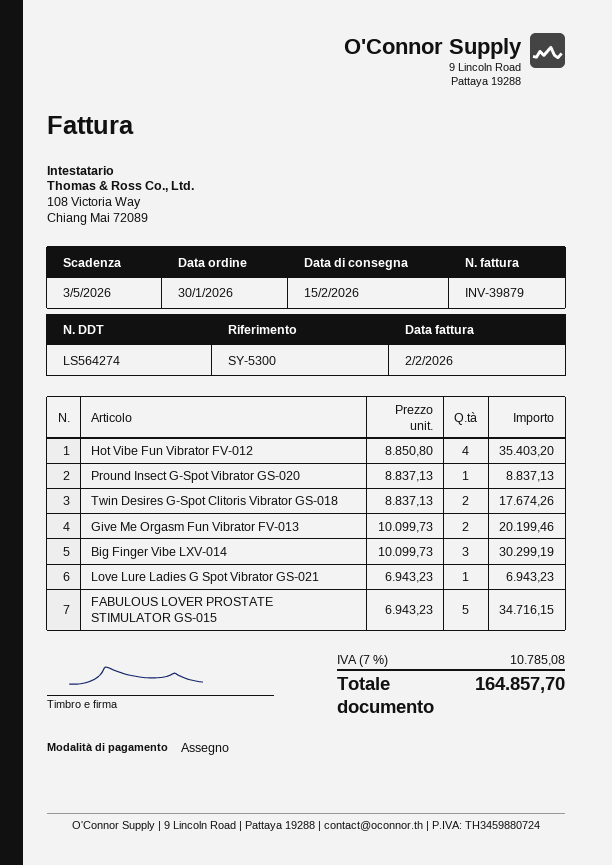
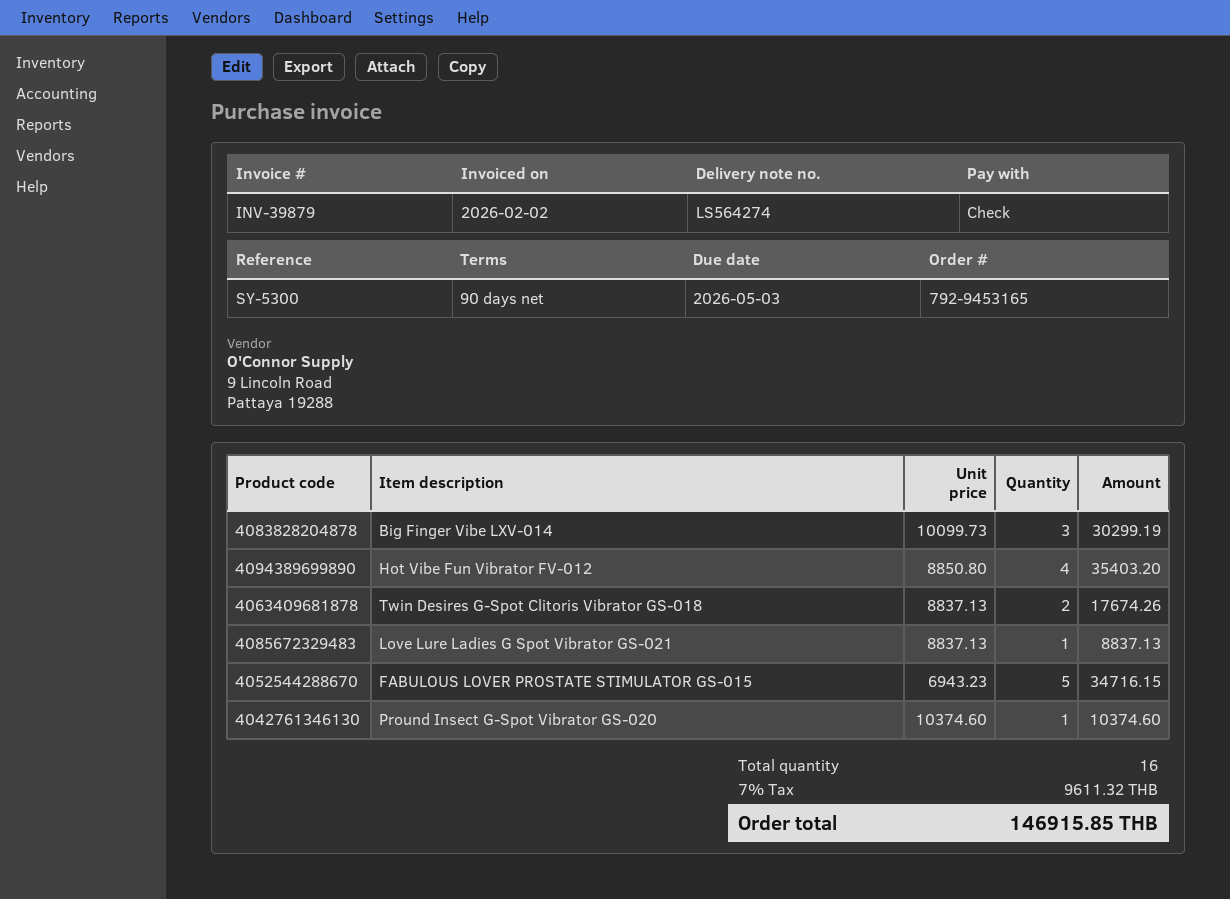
Pround Insect G-Spot Vibrator GS-020: 1 x 8837.13 = 8837.13 -> 1 x 10374.60 = 10374.60
Give Me Orgasm Fun Vibrator FV-013: 2 x 10099.73 = 20199.46 -> none
Love Lure Ladies G Spot Vibrator GS-021: 1 x 6943.23 = 6943.23 -> 1 x 8837.13 = 8837.13
tax: 7% = 10785.08 -> 7% = 9611.32
total: 164857.70 -> 146915.85

